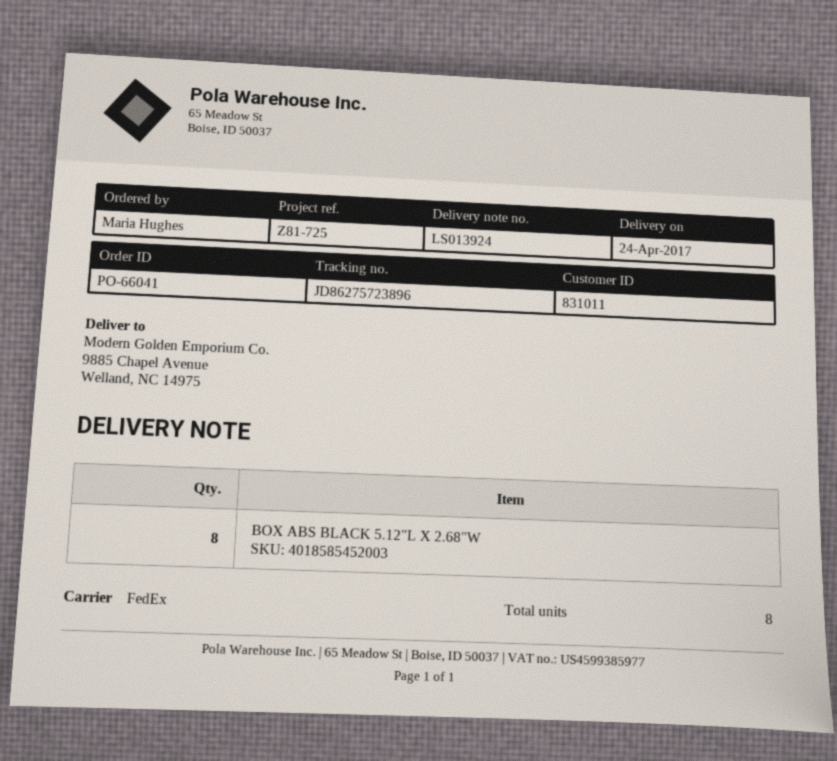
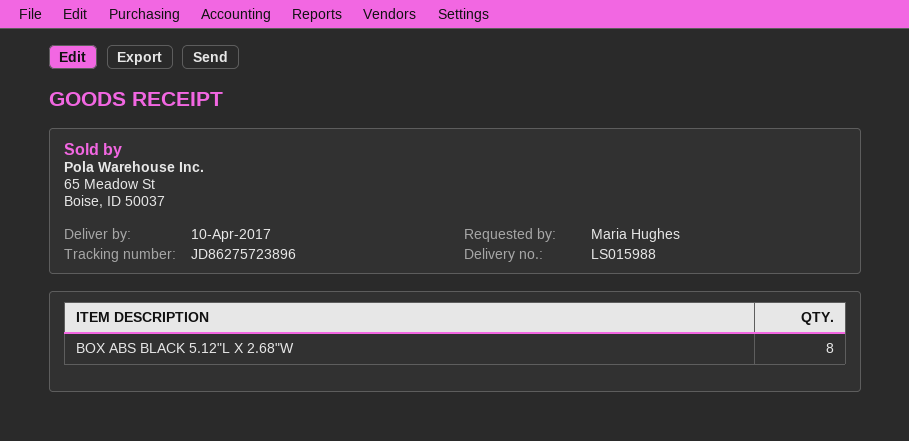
delivery note number: LS013924 -> LS015988
delivery date: 2017-04-24 -> 2017-04-10

